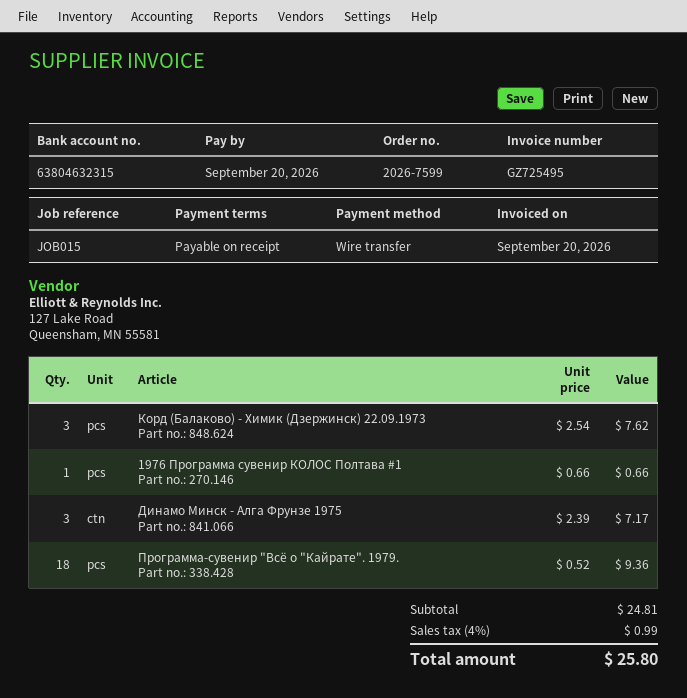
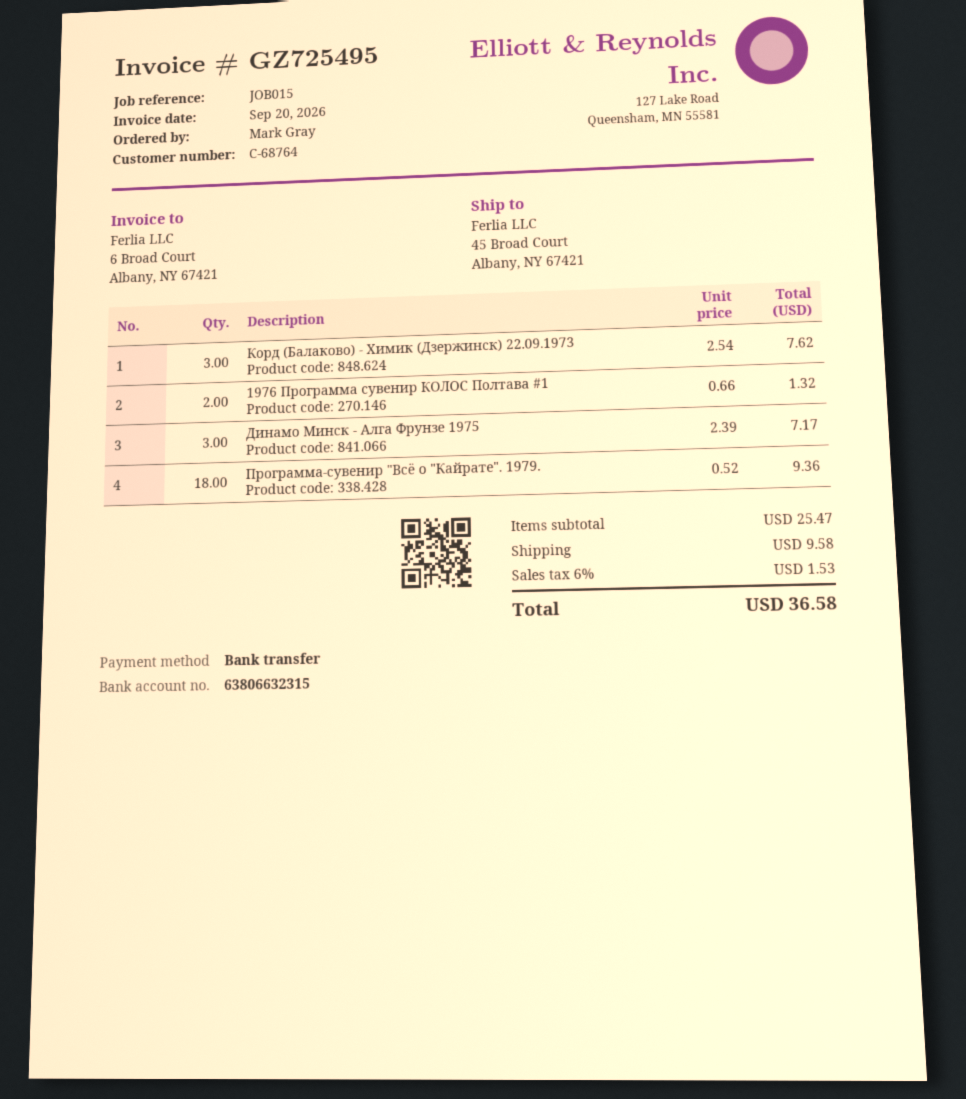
bank account: 63804632315 -> 63806632315
1976 Программа сувенир КОЛОС Полтава #1: 1 x 0.66 = 0.66 -> 2 x 0.66 = 1.32
subtotal: 24.81 -> 25.47
shipping: none -> 9.58
tax: 4% = 0.99 -> 6% = 1.53
total: 25.80 -> 36.58

